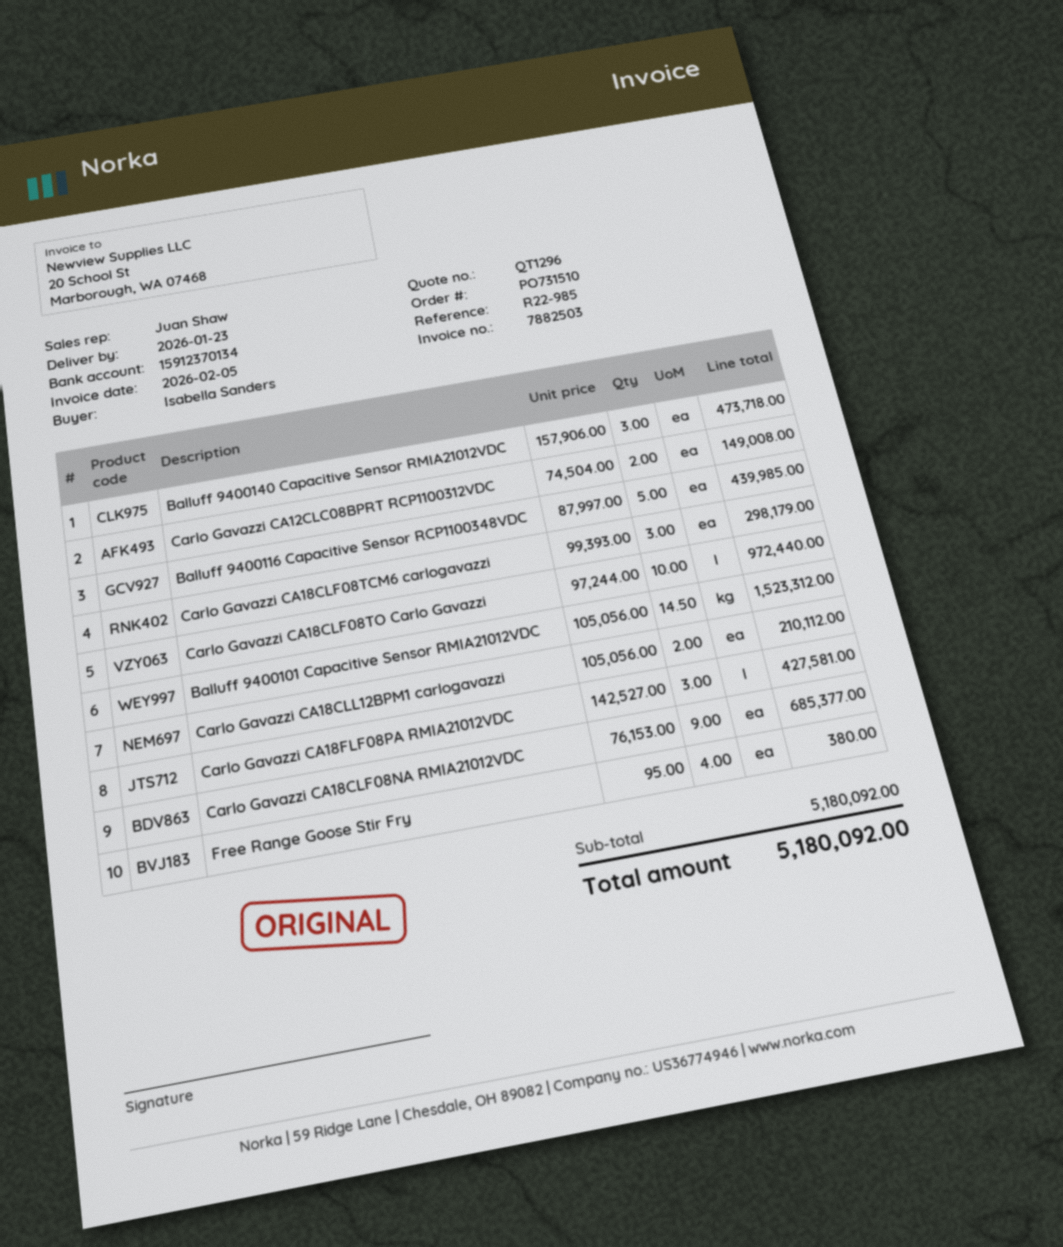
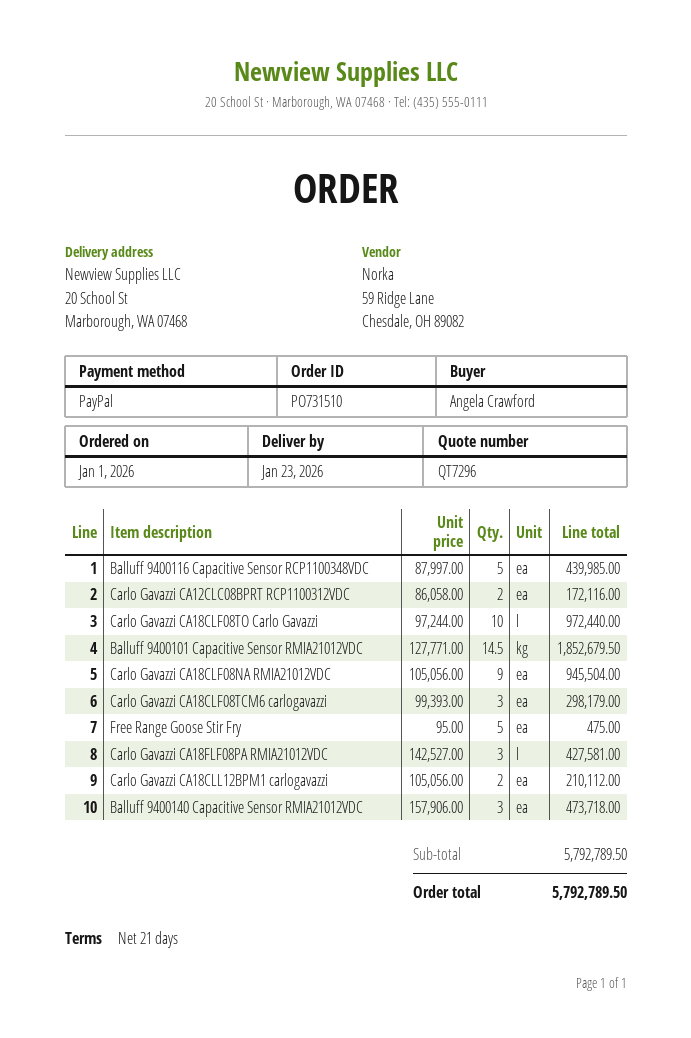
quote number: QT1296 -> QT7296
ordered by: Isabella Sanders -> Angela Crawford
Carlo Gavazzi CA12CLC08BPRT RCP1100312VDC: 2 x 74504.00 = 149008.00 -> 2 x 86058.00 = 172116.00
Balluff 9400101 Capacitive Sensor RMIA21012VDC: 14.5 x 105056.00 = 1523312.00 -> 14.5 x 127771.00 = 1852679.50
Carlo Gavazzi CA18CLF08NA RMIA21012VDC: 9 x 76153.00 = 685377.00 -> 9 x 105056.00 = 945504.00
Free Range Goose Stir Fry: 4 x 95.00 = 380.00 -> 5 x 95.00 = 475.00
subtotal: 5180092.00 -> 5792789.50
total: 5180092.00 -> 5792789.50

